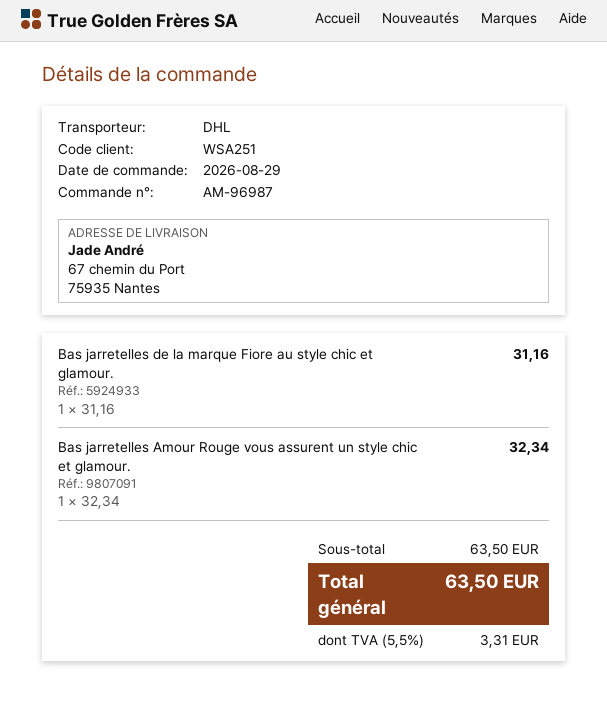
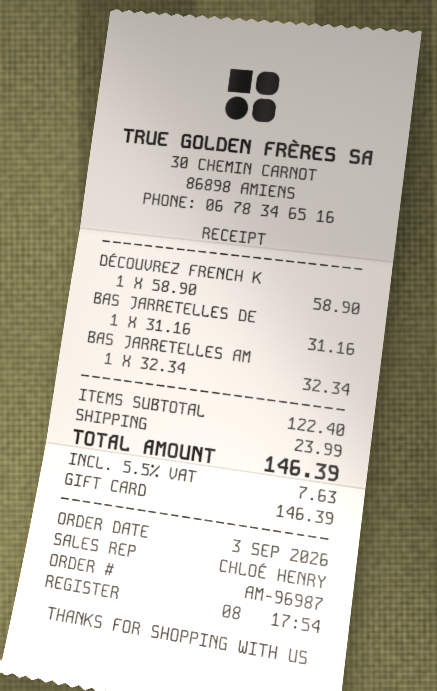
order date: 2026-08-29 -> 2026-09-03
DÉCOUVREZ FRENCH K: none -> 1 x 58.90 = 58.90
subtotal: 63.50 -> 122.40
shipping: none -> 23.99
tax: 5.5% = 3.31 -> 5.5% = 7.63
total: 63.50 -> 146.39

